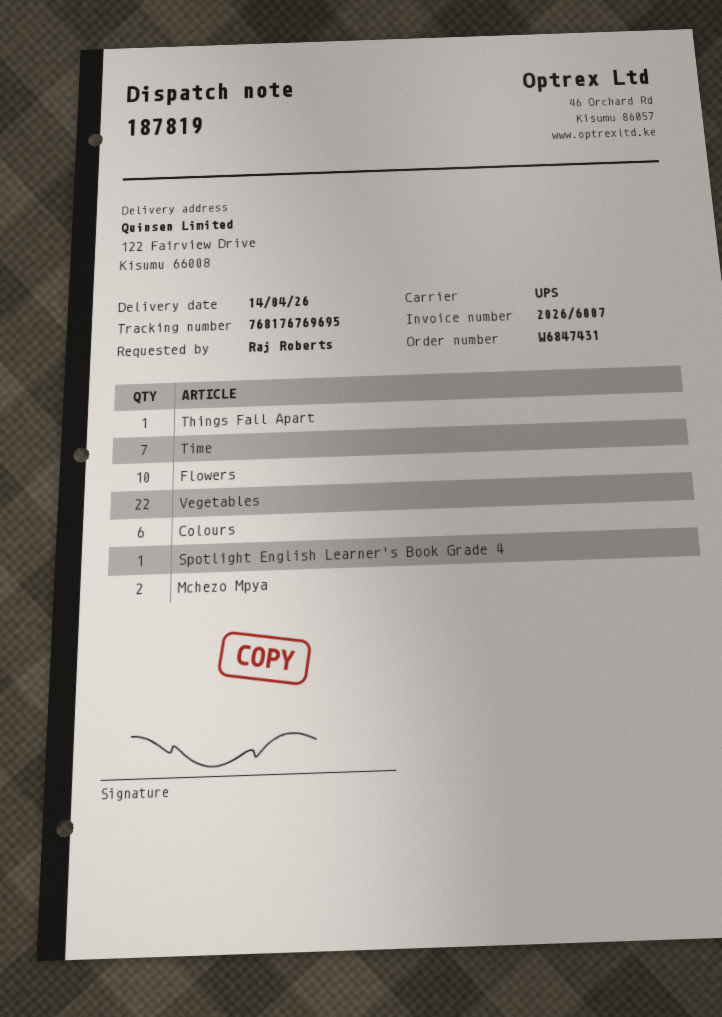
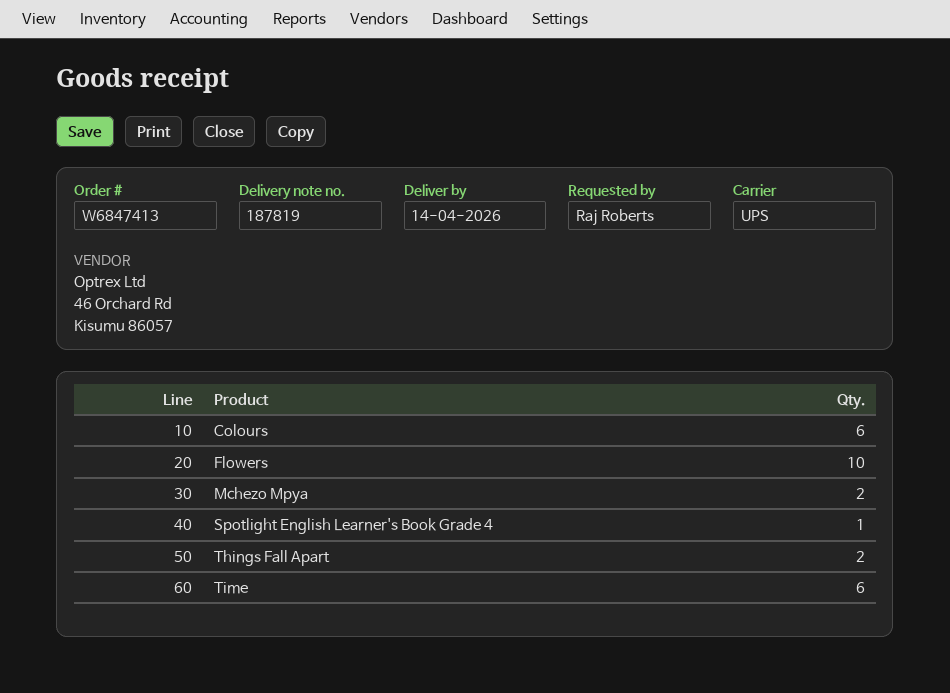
order number: W6847431 -> W6847413
Things Fall Apart: 1 -> 2
Time: 7 -> 6
Vegetables: 22 -> none

